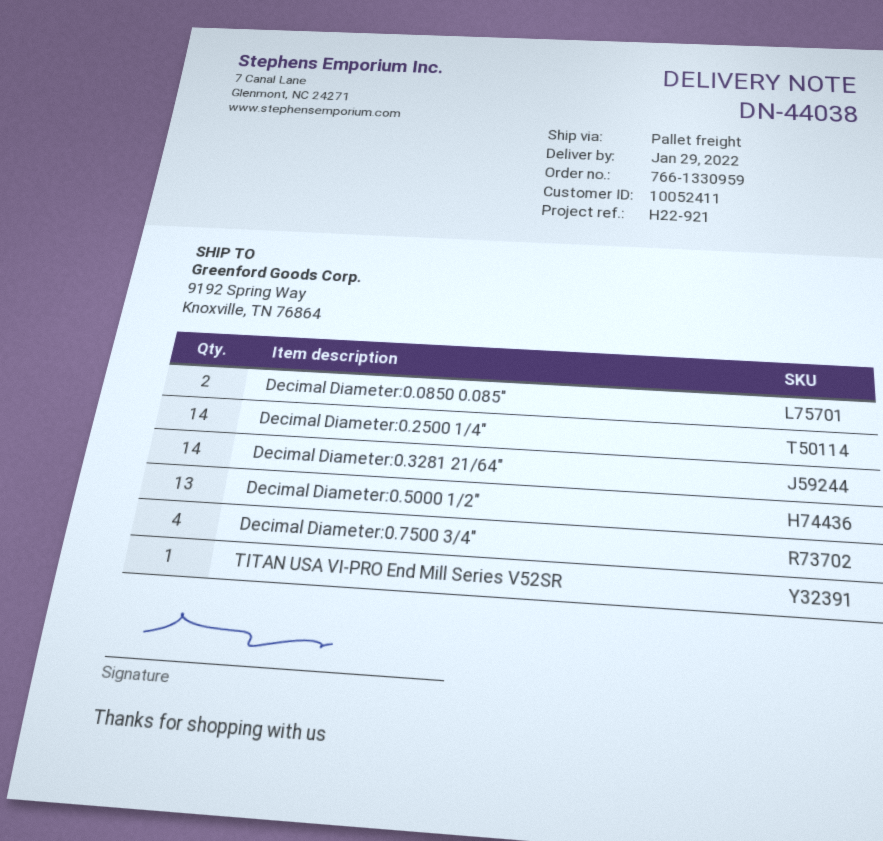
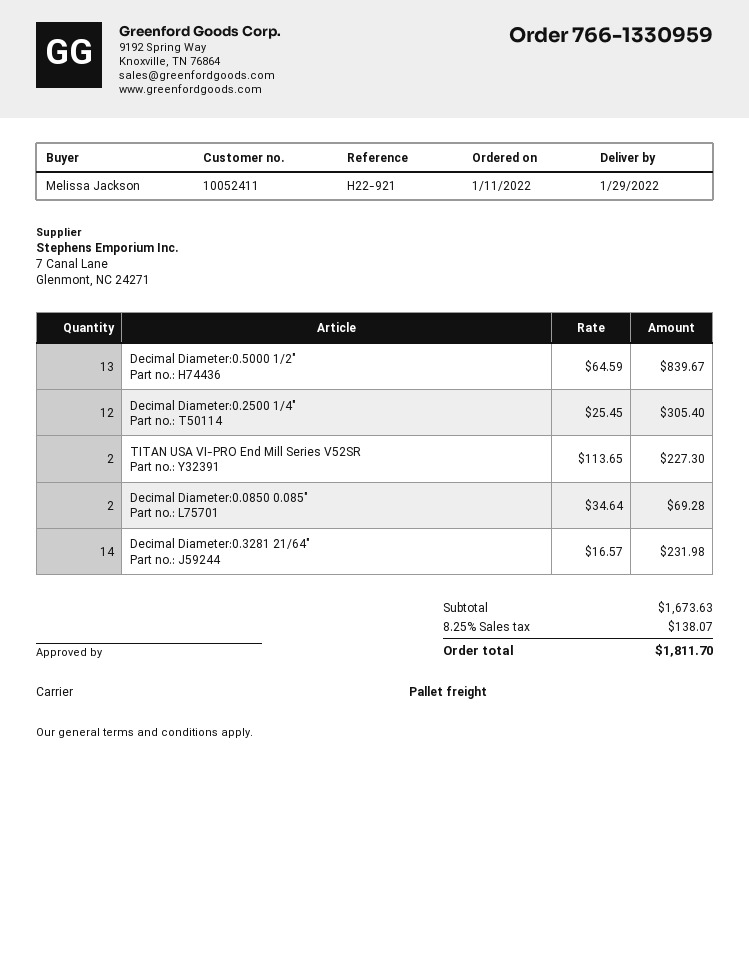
Decimal Diameter:0.2500 1/4": 14 -> 12
Decimal Diameter:0.7500 3/4": 4 -> none
TITAN USA VI-PRO End Mill Series V52SR: 1 -> 2

